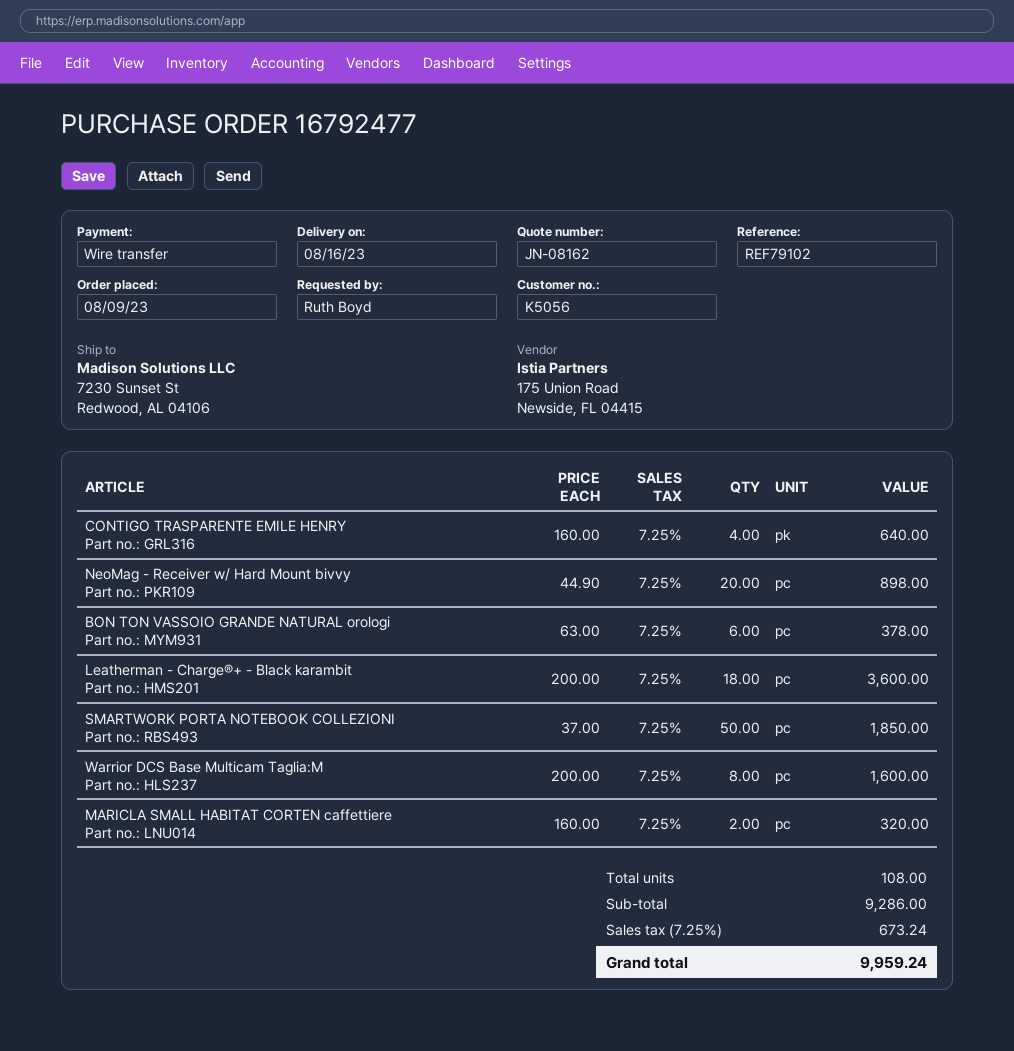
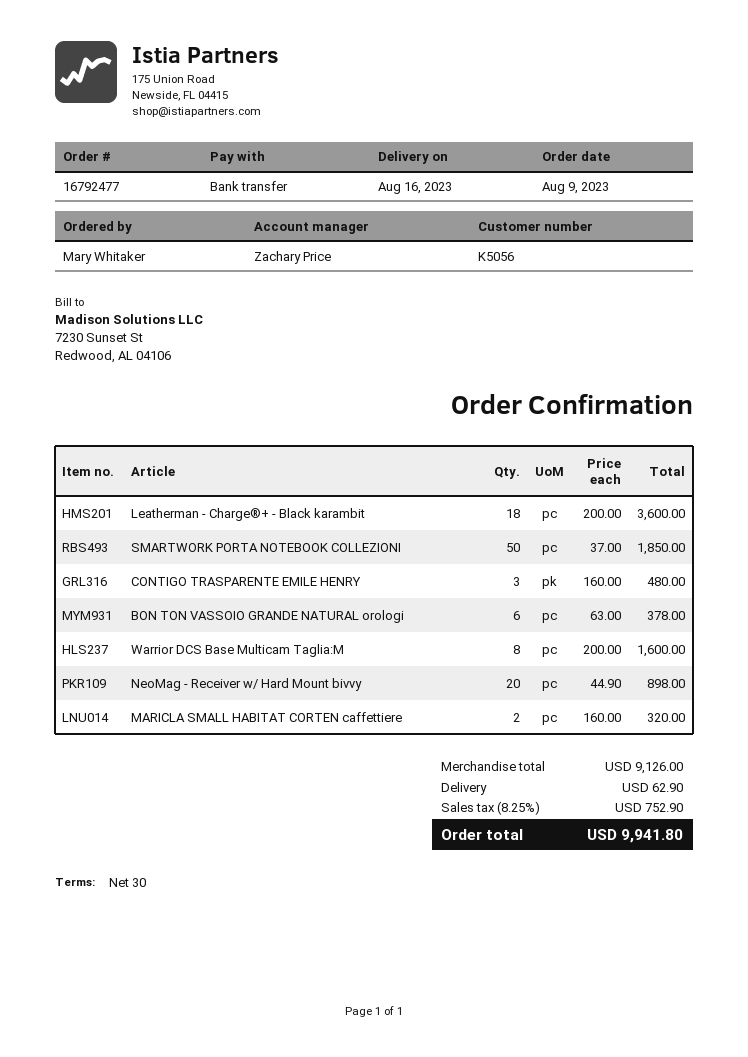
ordered by: Ruth Boyd -> Mary Whitaker
CONTIGO TRASPARENTE EMILE HENRY: 4 x 160.00 = 640.00 -> 3 x 160.00 = 480.00
subtotal: 9286.00 -> 9126.00
shipping: none -> 62.90
tax: 7.25% = 673.24 -> 8.25% = 752.90
total: 9959.24 -> 9941.80

